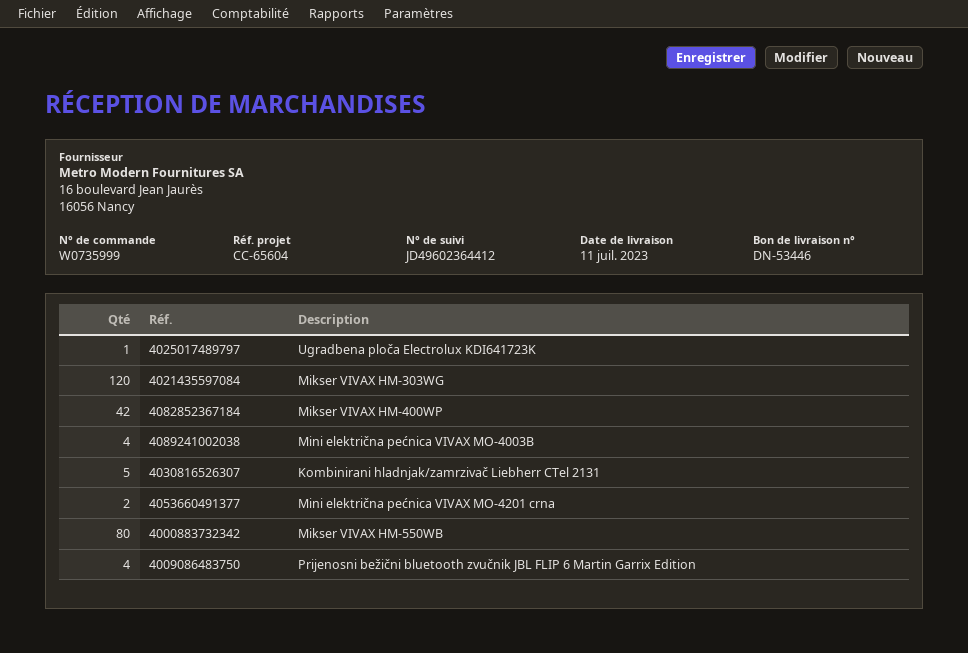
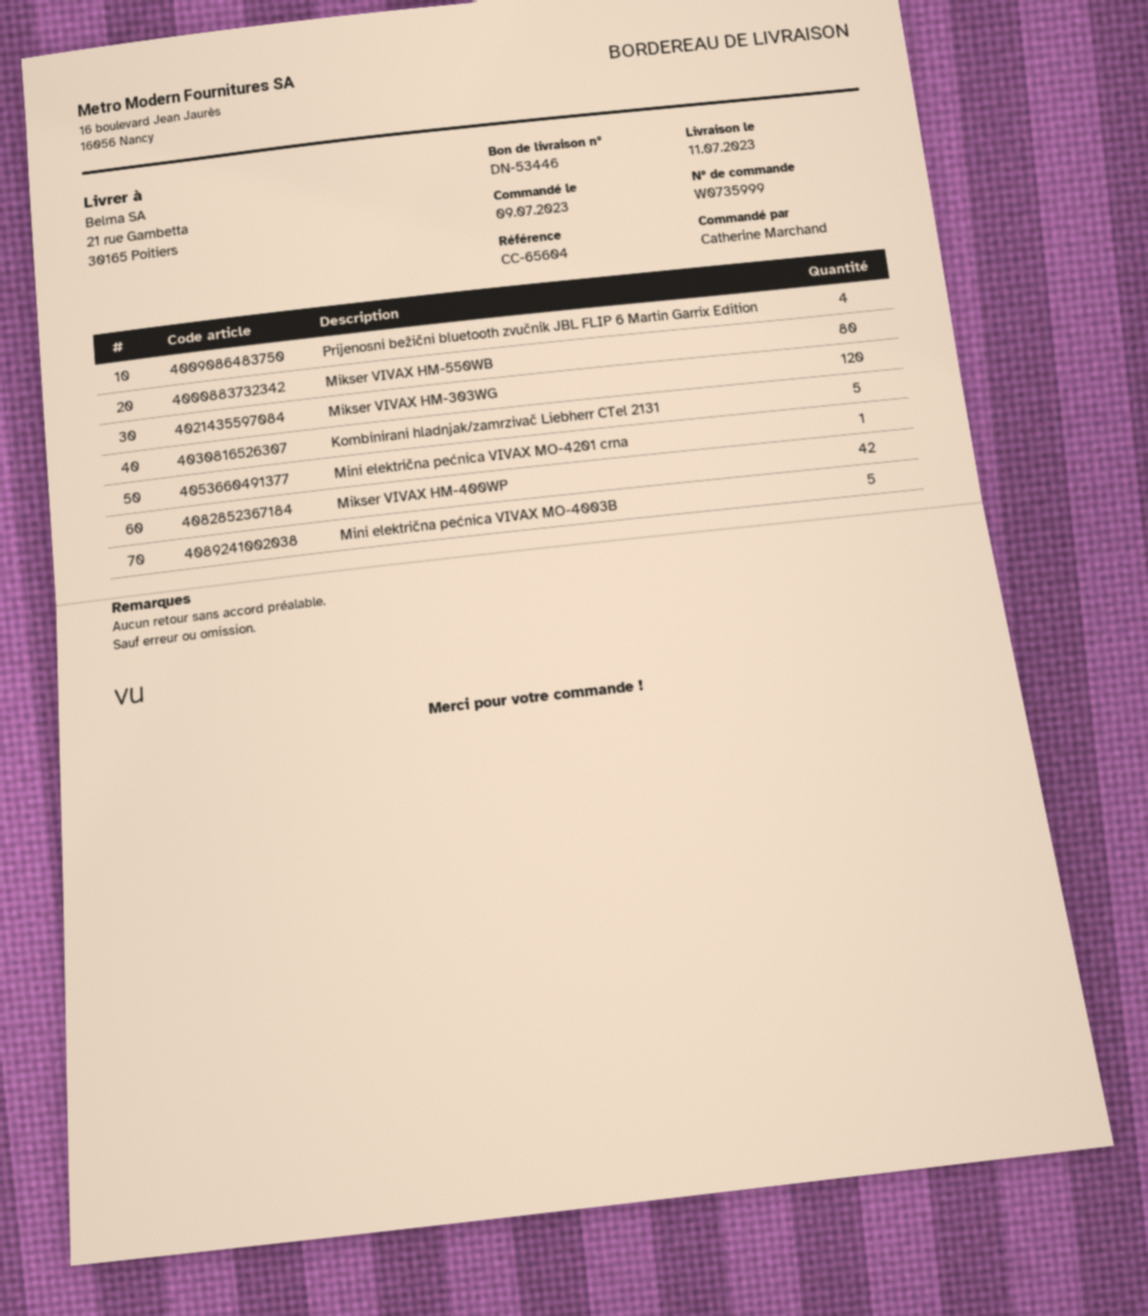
Ugradbena ploča Electrolux KDI641723K: 1 -> none
Mini električna pećnica VIVAX MO-4003B: 4 -> 5
Mini električna pećnica VIVAX MO-4201 crna: 2 -> 1

